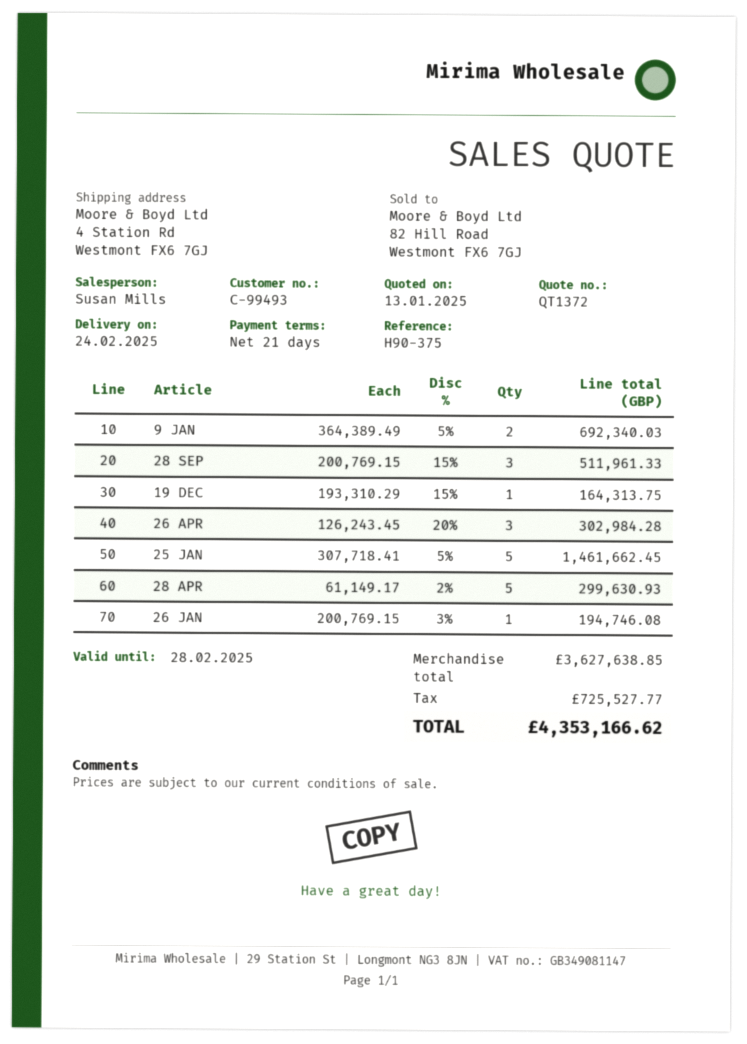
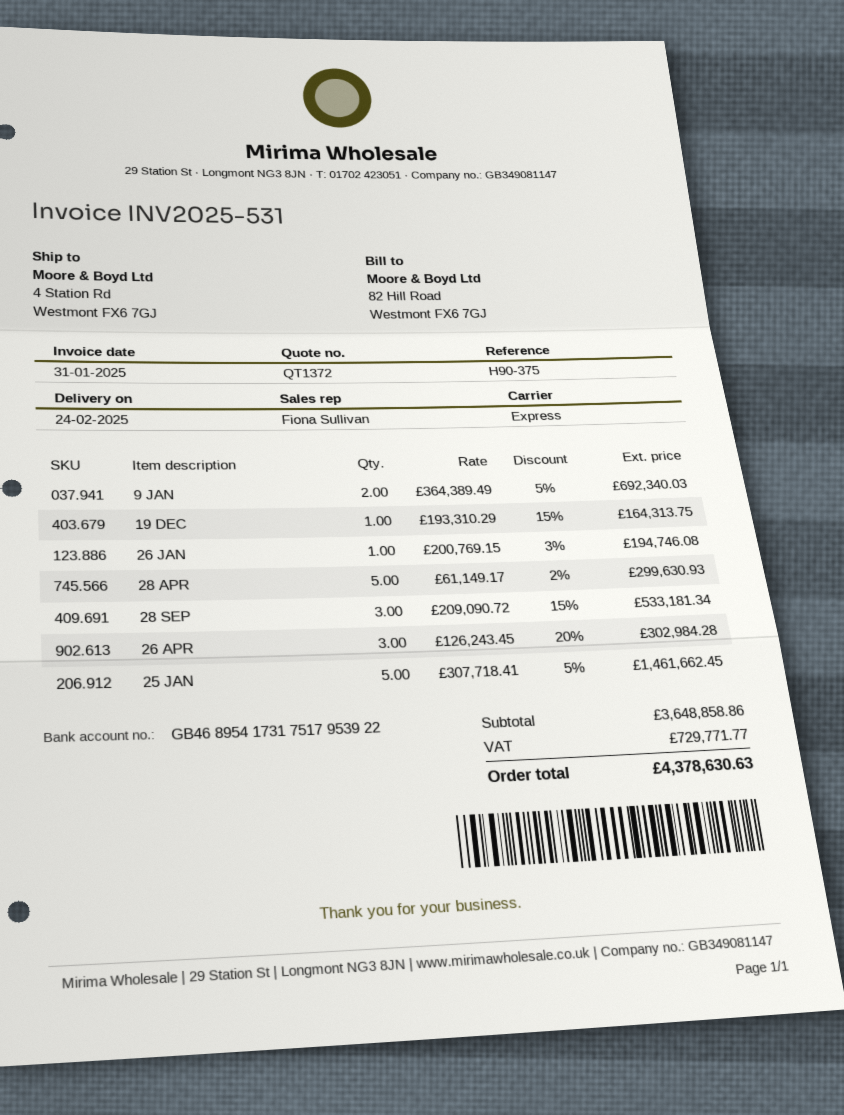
sales rep: Susan Mills -> Fiona Sullivan
28 SEP: 3 x 200769.15 - 15% = 511961.33 -> 3 x 209090.72 - 15% = 533181.34
subtotal: 3627638.85 -> 3648858.86
tax: 725527.77 -> 729771.77
total: 4353166.62 -> 4378630.63

